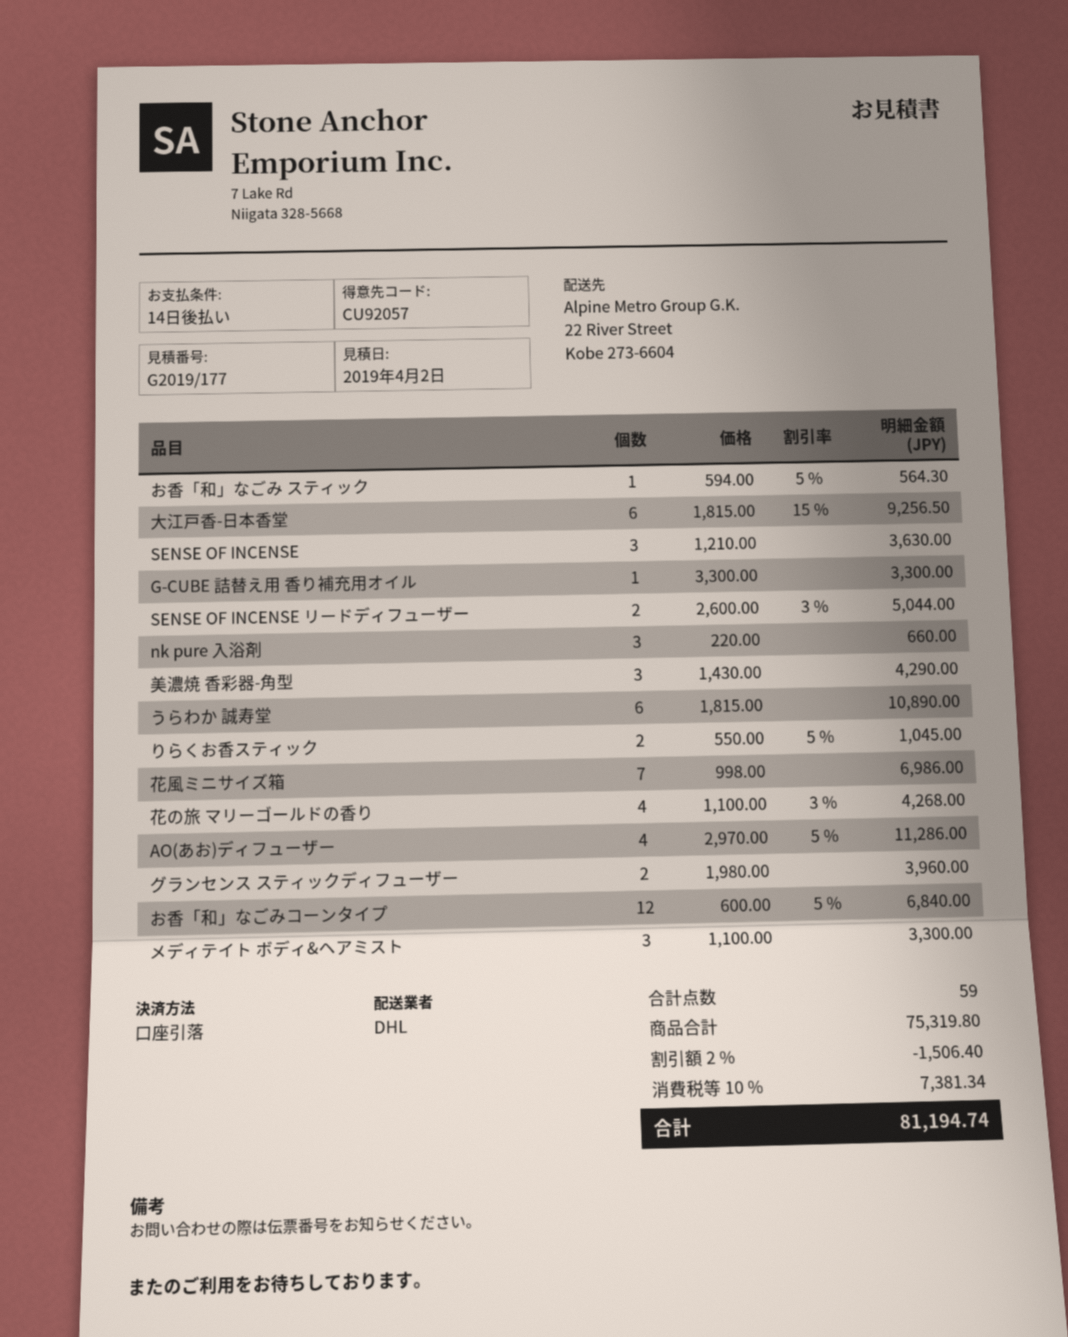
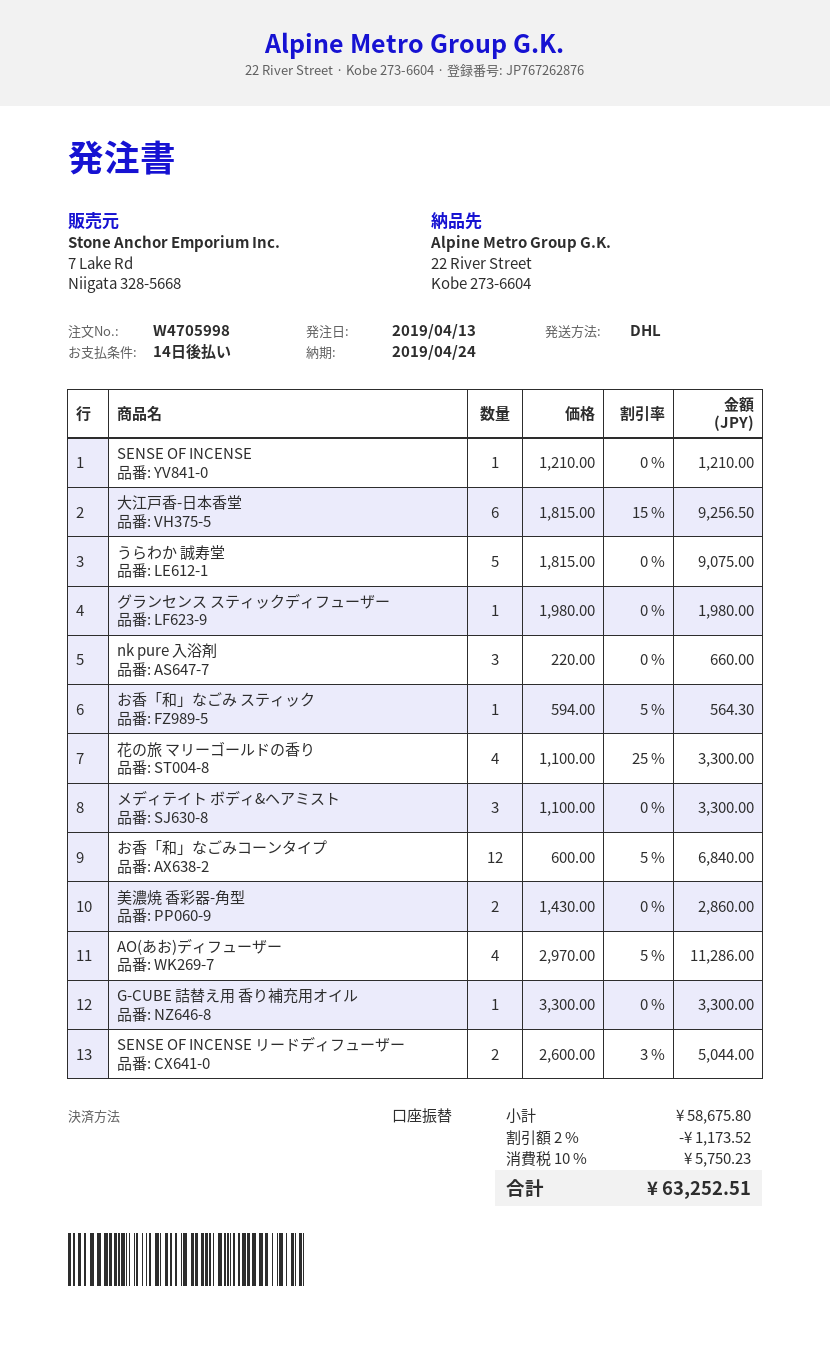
SENSE OF INCENSE: 3 x 1210.00 = 3630.00 -> 1 x 1210.00 = 1210.00
美濃焼 香彩器-角型: 3 x 1430.00 = 4290.00 -> 2 x 1430.00 = 2860.00
うらわか 誠寿堂: 6 x 1815.00 = 10890.00 -> 5 x 1815.00 = 9075.00
りらくお香スティック: 2 x 550.00 - 5% = 1045.00 -> none
花風ミニサイズ箱: 7 x 998.00 = 6986.00 -> none
花の旅 マリーゴールドの香り: 4 x 1100.00 - 3% = 4268.00 -> 4 x 1100.00 - 25% = 3300.00
グランセンス スティックディフューザー: 2 x 1980.00 = 3960.00 -> 1 x 1980.00 = 1980.00
subtotal: 75319.80 -> 58675.80
discount: 2% = 1506.40 -> 2% = 1173.52
tax: 10% = 7381.34 -> 10% = 5750.23
total: 81194.74 -> 63252.51

